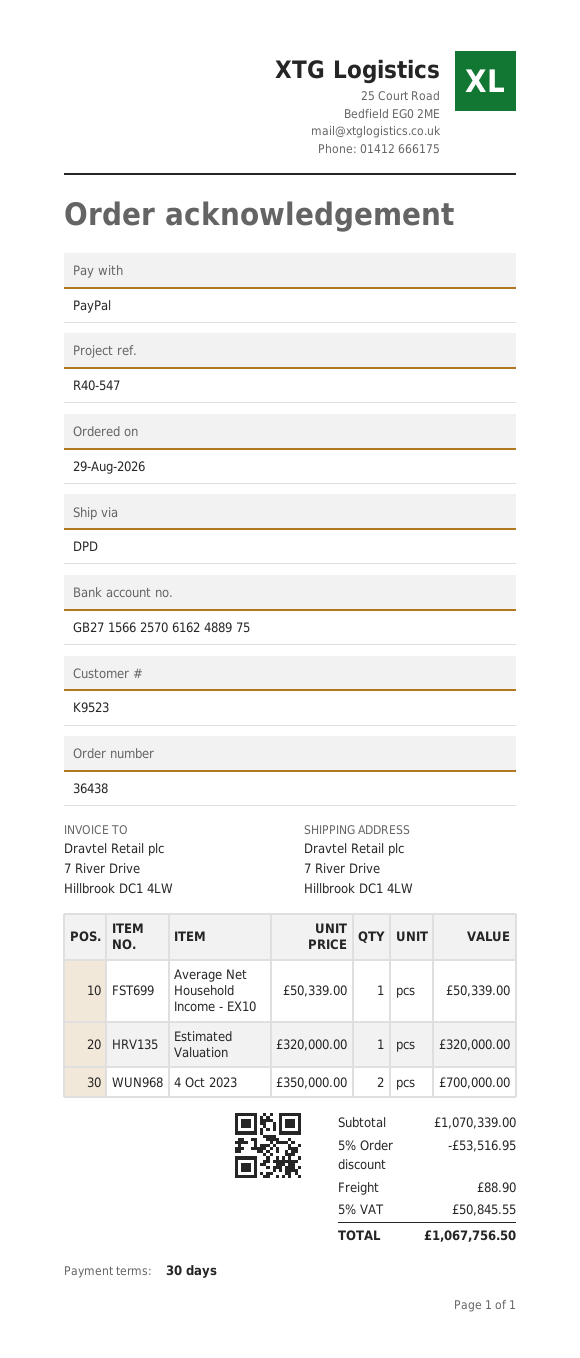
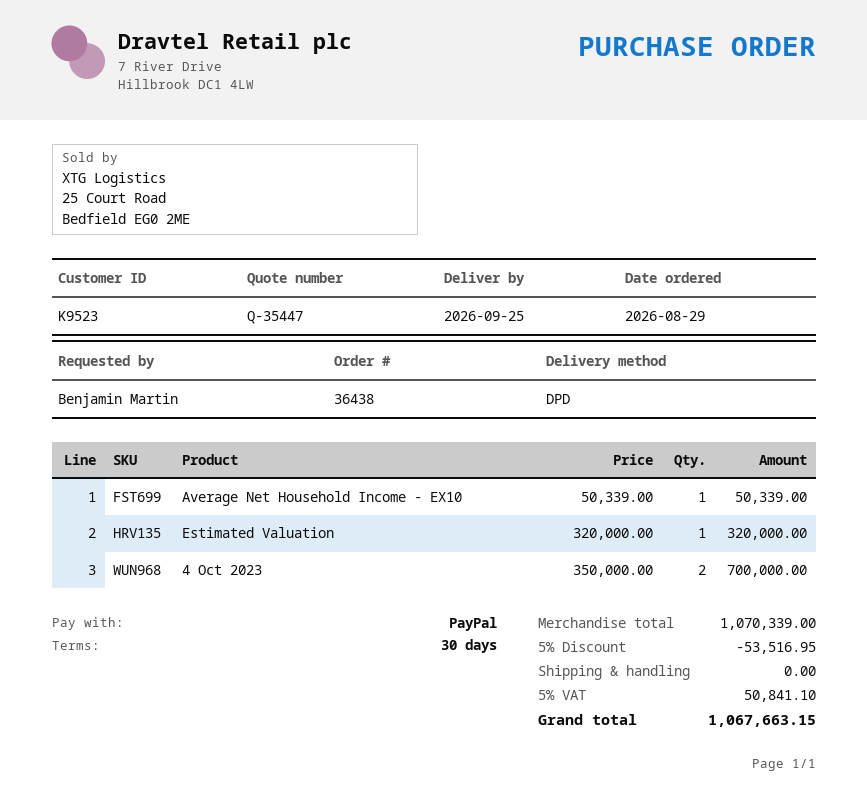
shipping: 88.90 -> 0.00
tax: 5% = 50845.55 -> 5% = 50841.10
total: 1067756.50 -> 1067663.15

